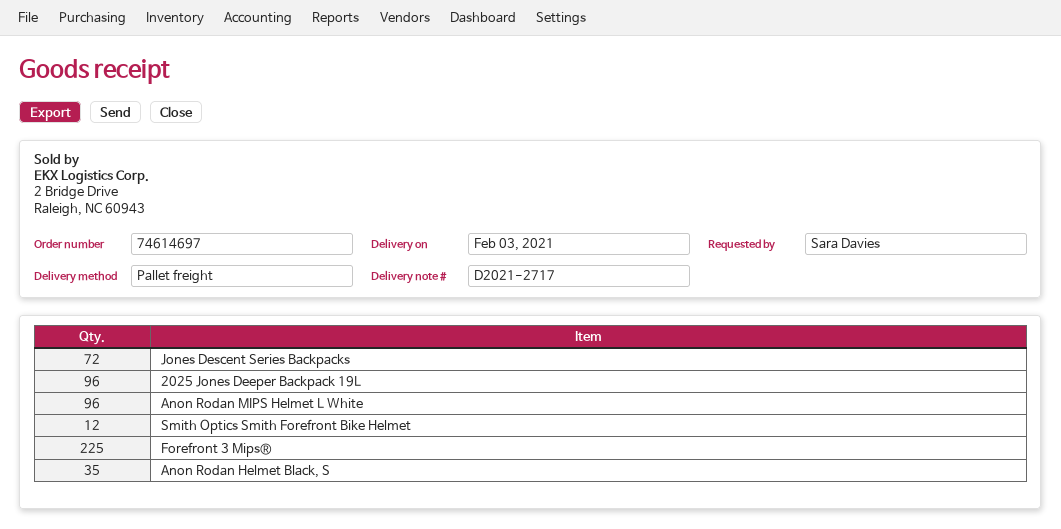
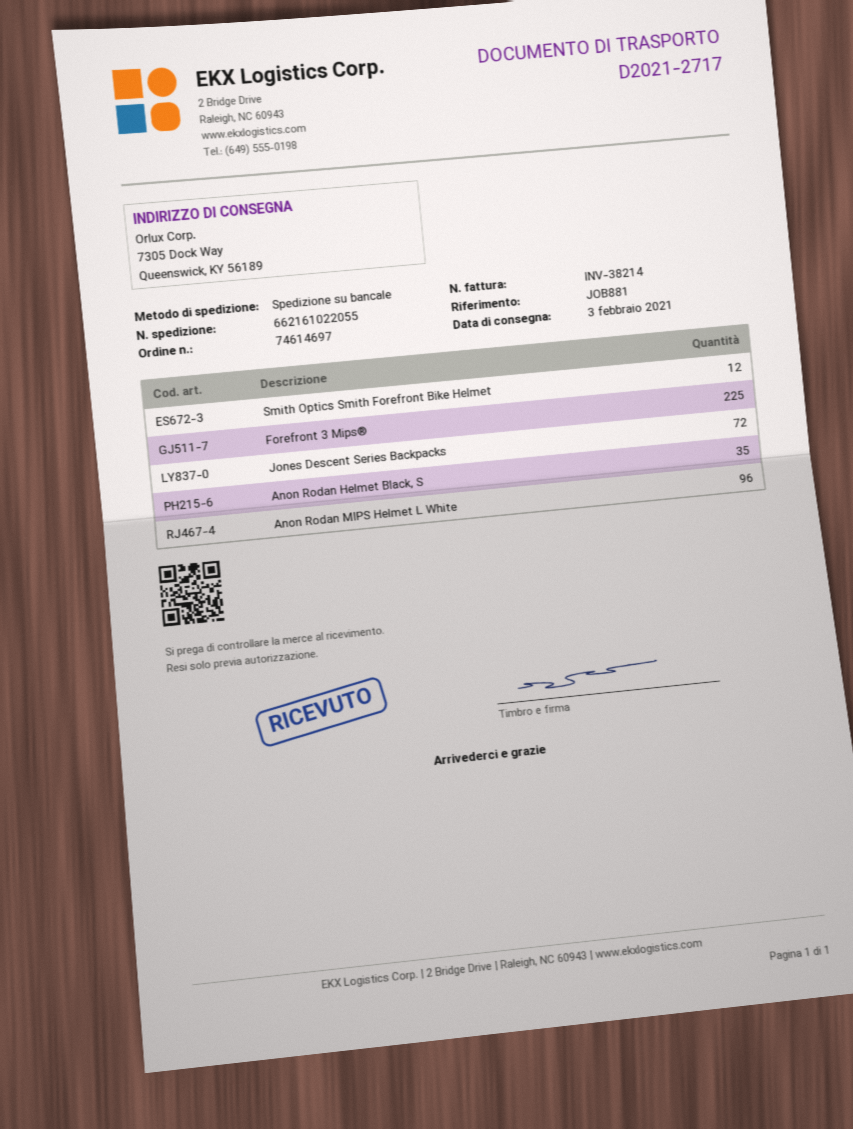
2025 Jones Deeper Backpack 19L: 96 -> none

